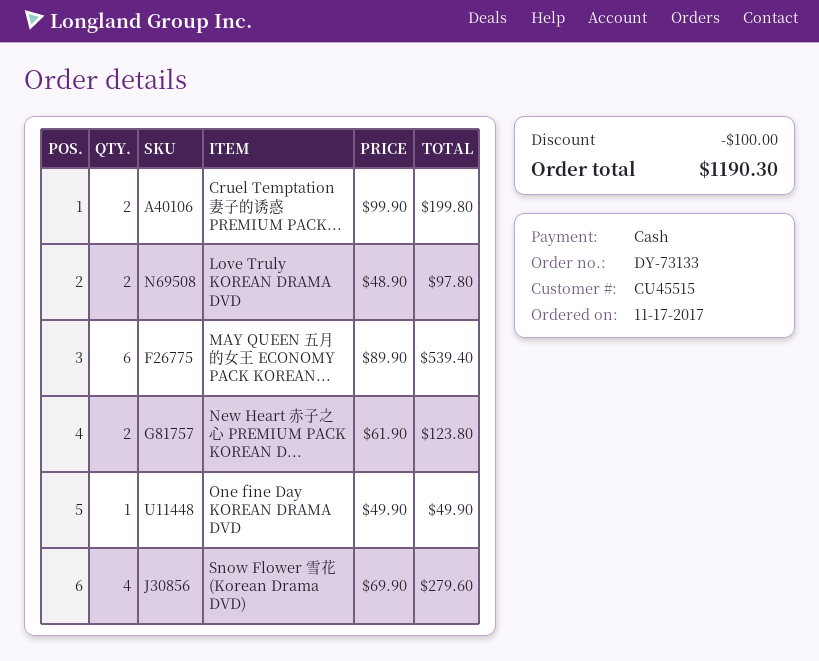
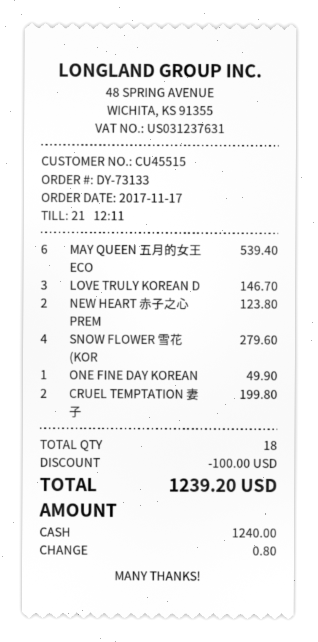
Love Truly KOREAN DRAMA DVD: 2 for 97.80 -> 3 for 146.70
total: 1190.30 -> 1239.20

